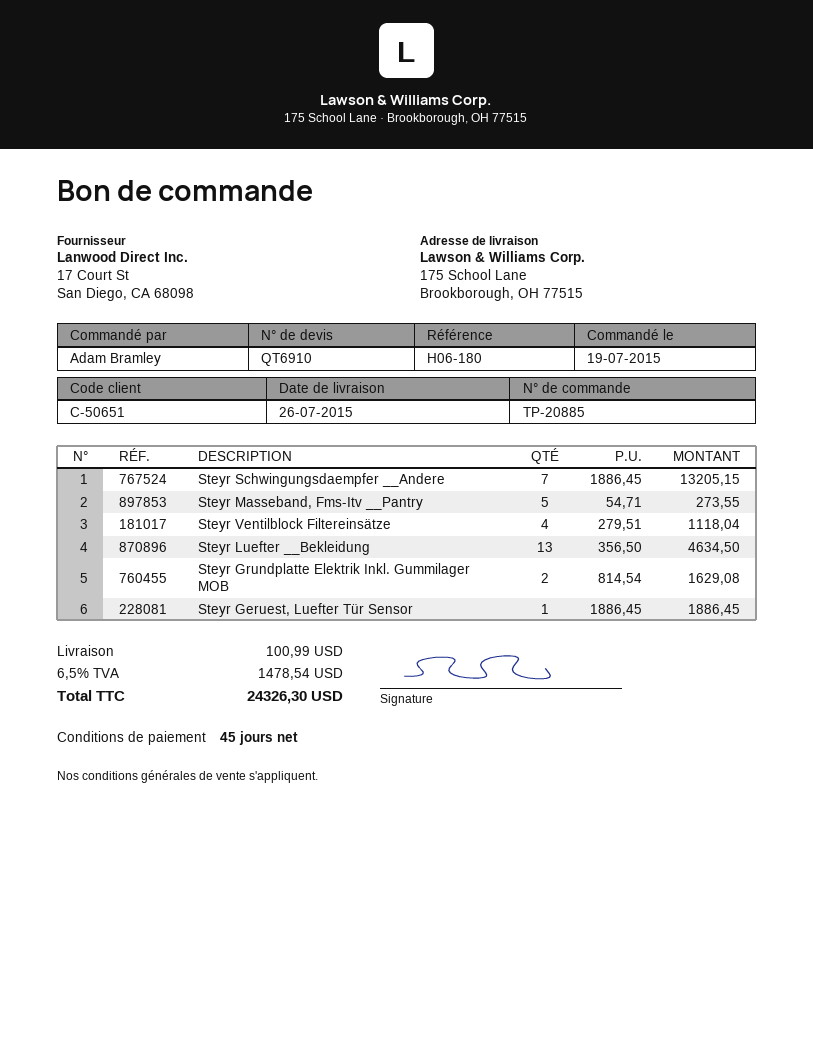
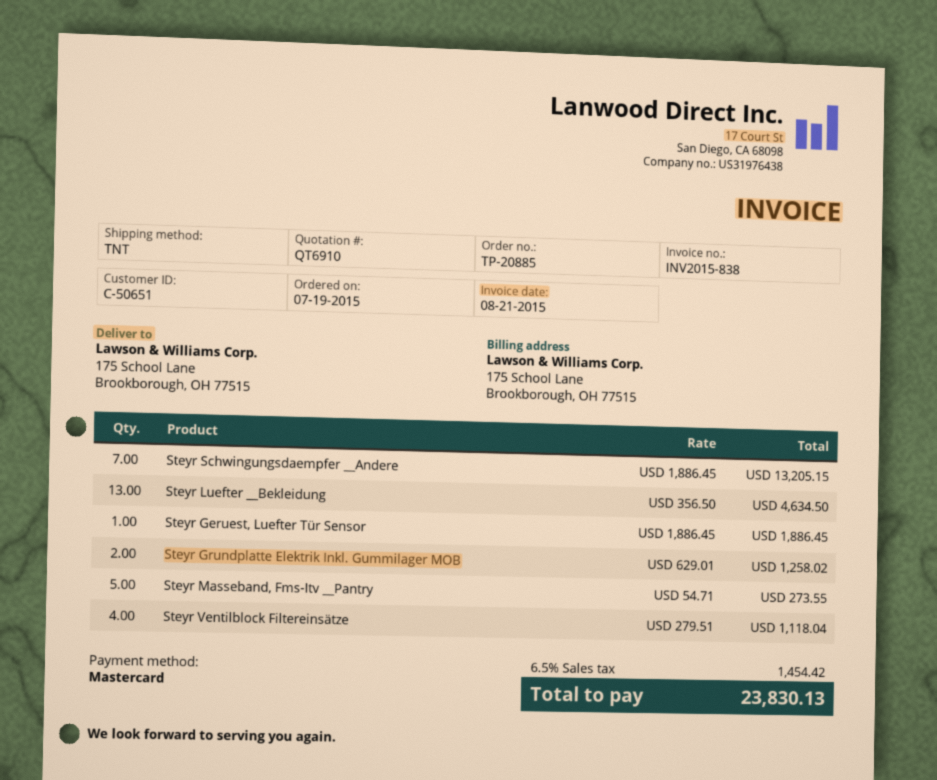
Steyr Grundplatte Elektrik Inkl. Gummilager MOB: 2 x 814.54 = 1629.08 -> 2 x 629.01 = 1258.02
shipping: 100.99 -> none
tax: 6.5% = 1478.54 -> 6.5% = 1454.42
total: 24326.30 -> 23830.13

